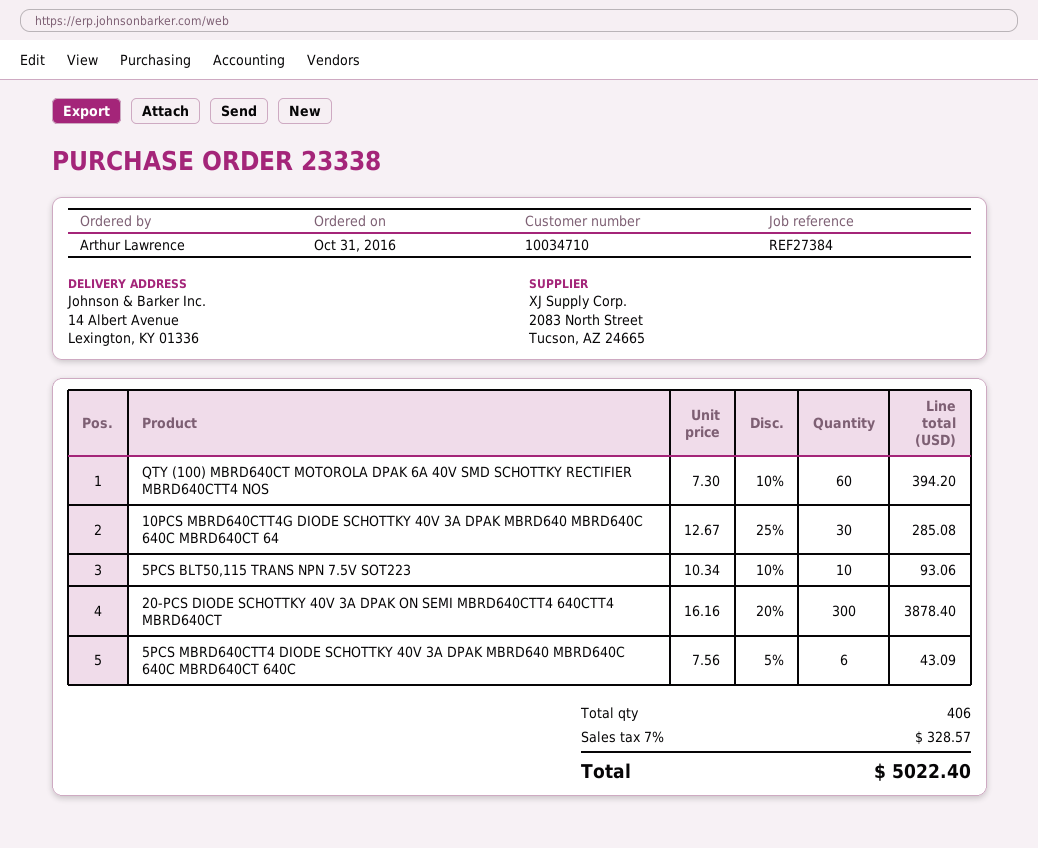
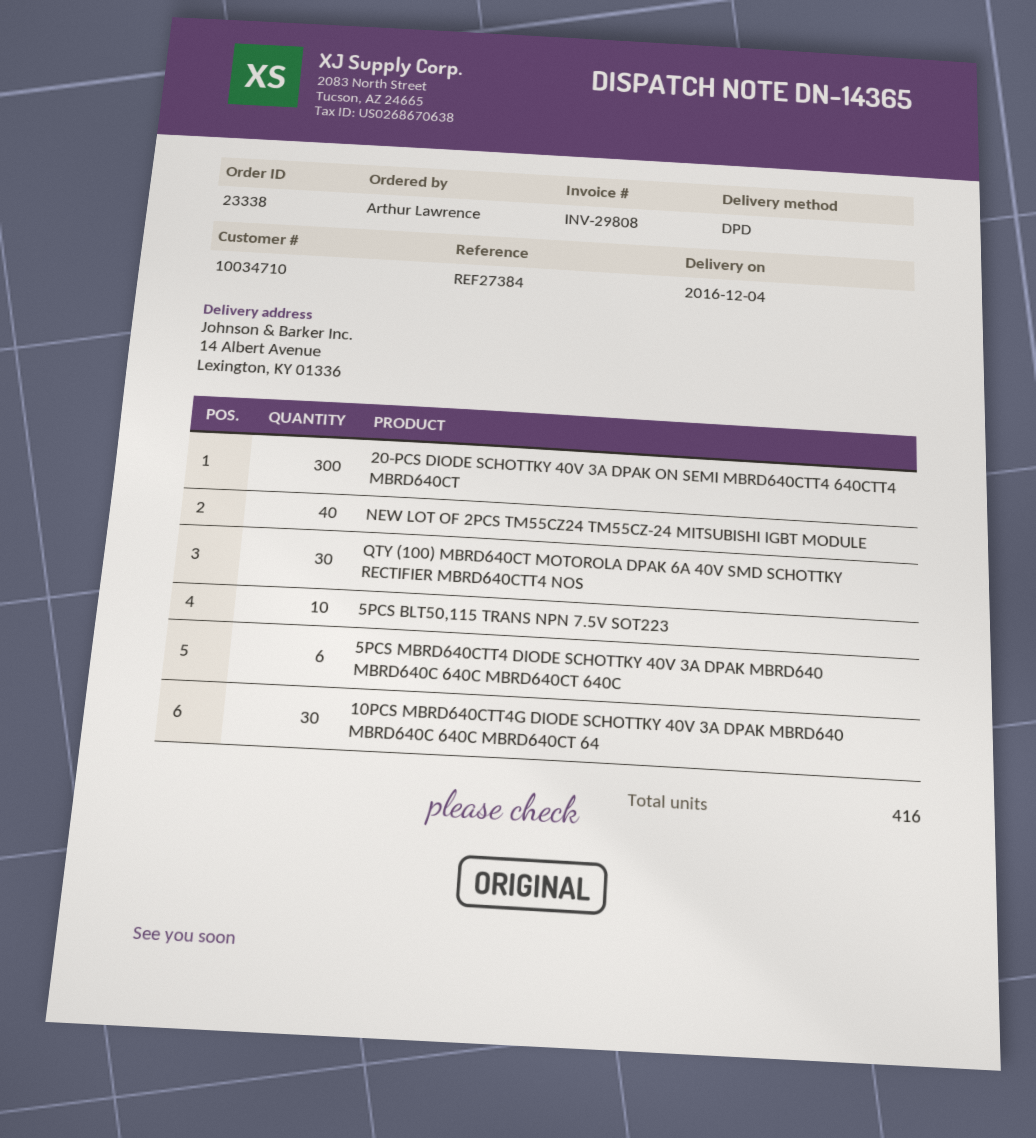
QTY (100) MBRD640CT MOTOROLA DPAK 6A 40V SMD SCHOTTKY RECTIFIER MBRD640CTT4 NOS: 60 -> 30
NEW LOT OF 2PCS TM55CZ24 TM55CZ-24 MITSUBISHI IGBT MODULE: none -> 40
total quantity: 406 -> 416

